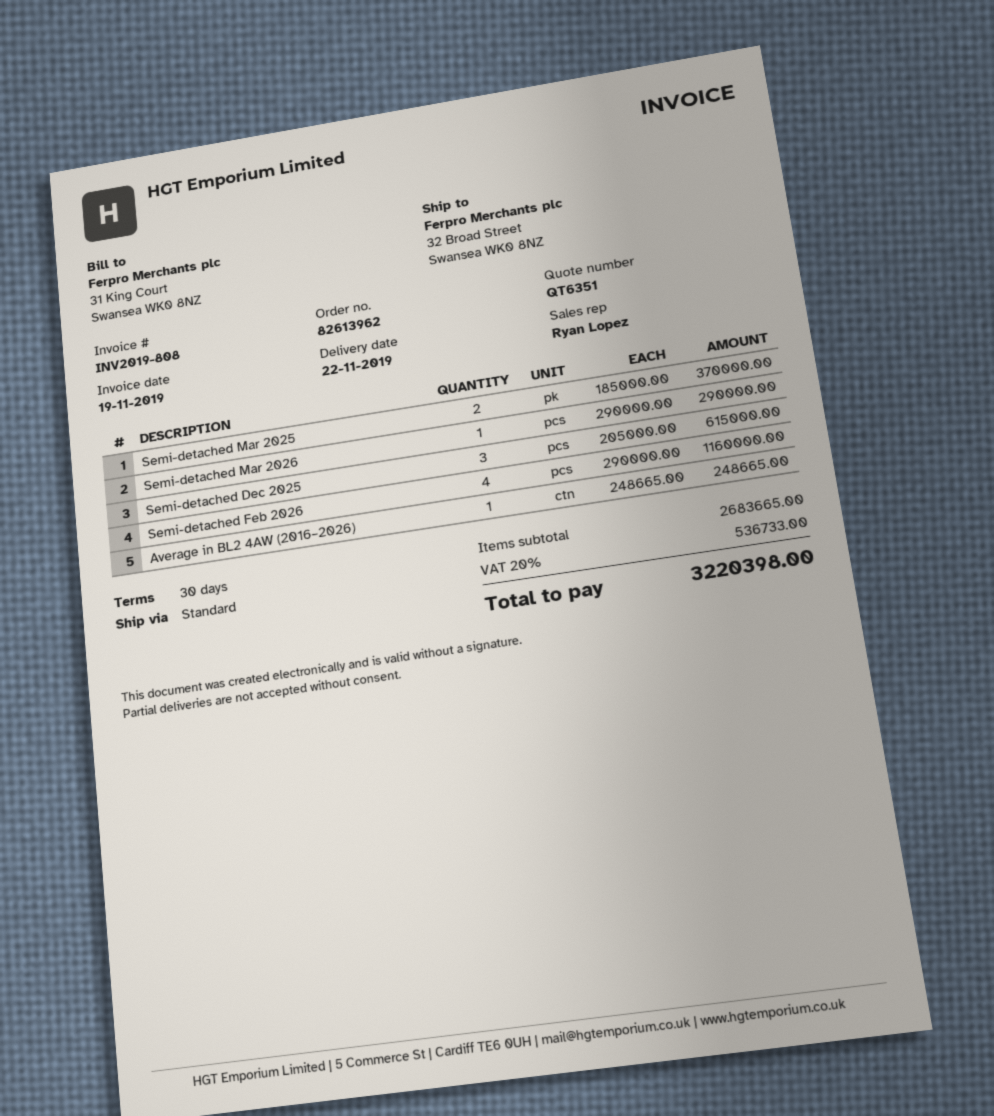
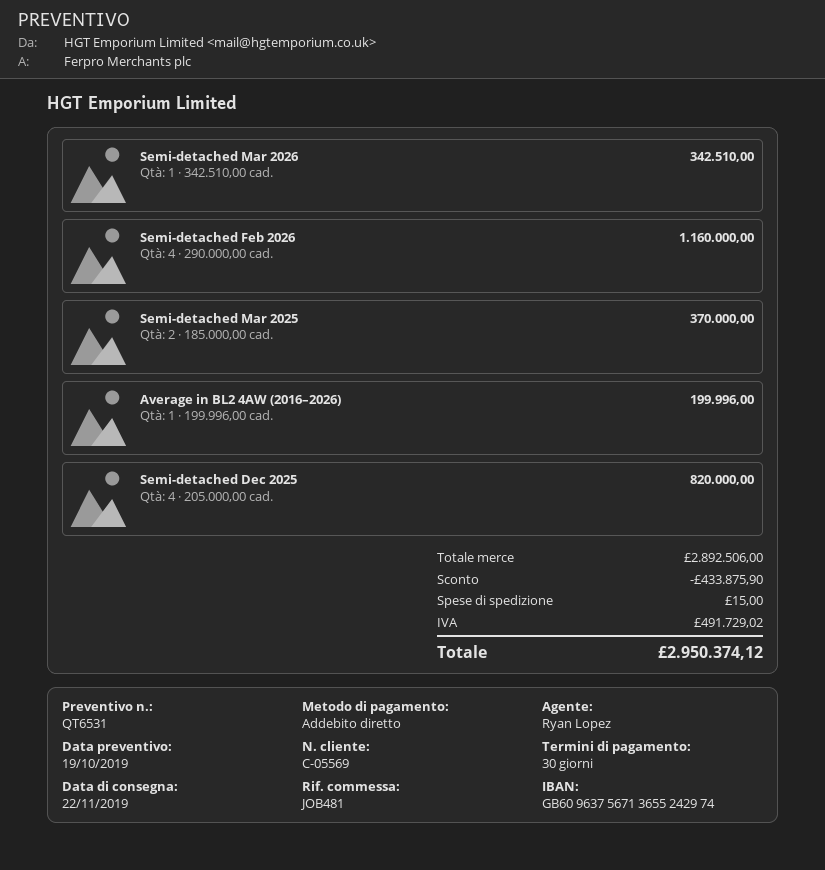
quote number: QT6351 -> QT6531
Semi-detached Mar 2026: 1 x 290000.00 = 290000.00 -> 1 x 342510.00 = 342510.00
Semi-detached Dec 2025: 3 x 205000.00 = 615000.00 -> 4 x 205000.00 = 820000.00
Average in BL2 4AW (2016–2026): 1 x 248665.00 = 248665.00 -> 1 x 199996.00 = 199996.00
subtotal: 2683665.00 -> 2892506.00
discount: none -> 433875.90
shipping: none -> 15.00
tax: 536733.00 -> 491729.02
total: 3220398.00 -> 2950374.12

